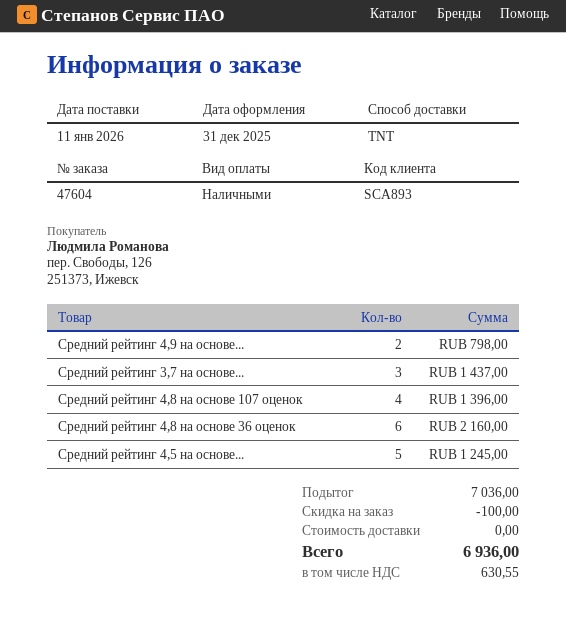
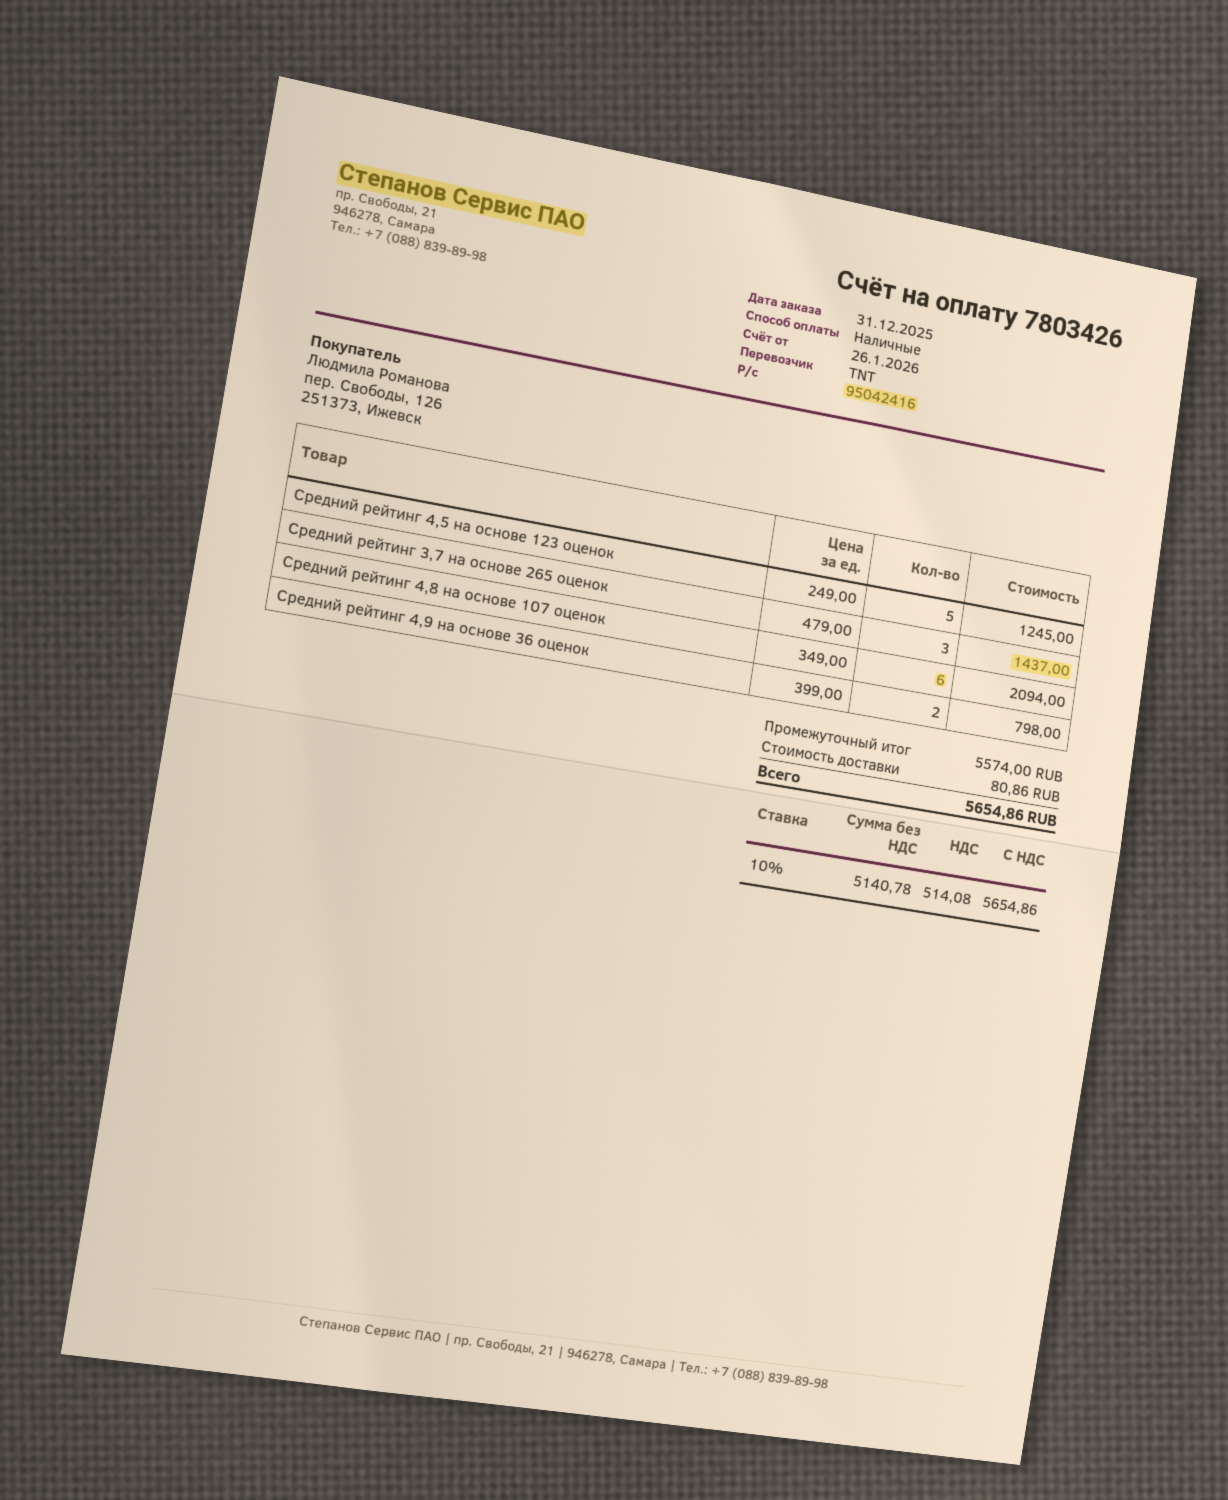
Средний рейтинг 4,8 на основе 107 оценок: 4 for 1396.00 -> 6 for 2094.00
Средний рейтинг 4,8 на основе 36 оценок: 6 for 2160.00 -> none
subtotal: 7036.00 -> 5574.00
discount: 100.00 -> none
shipping: 0.00 -> 80.86
tax: 630.55 -> 514.08
total: 6936.00 -> 5654.86

